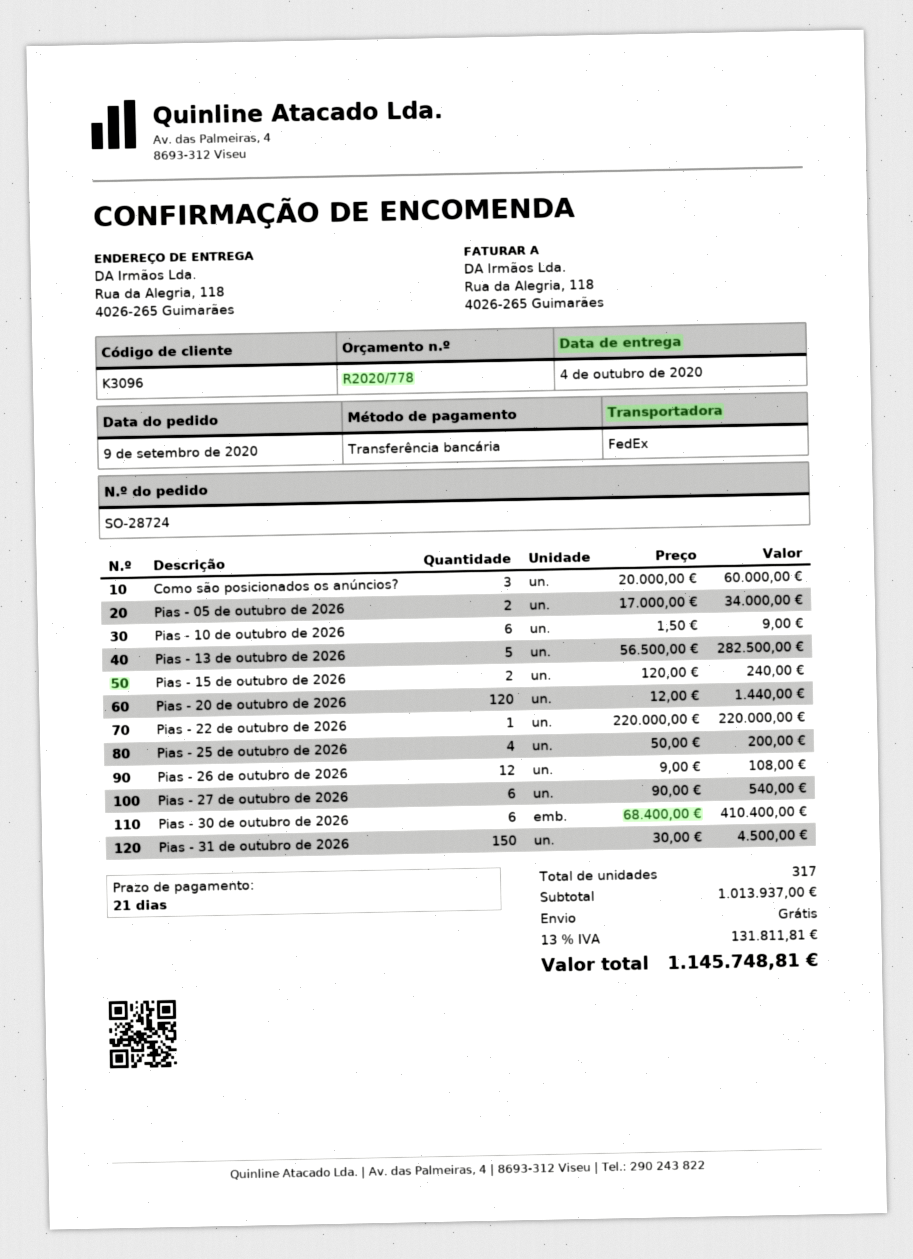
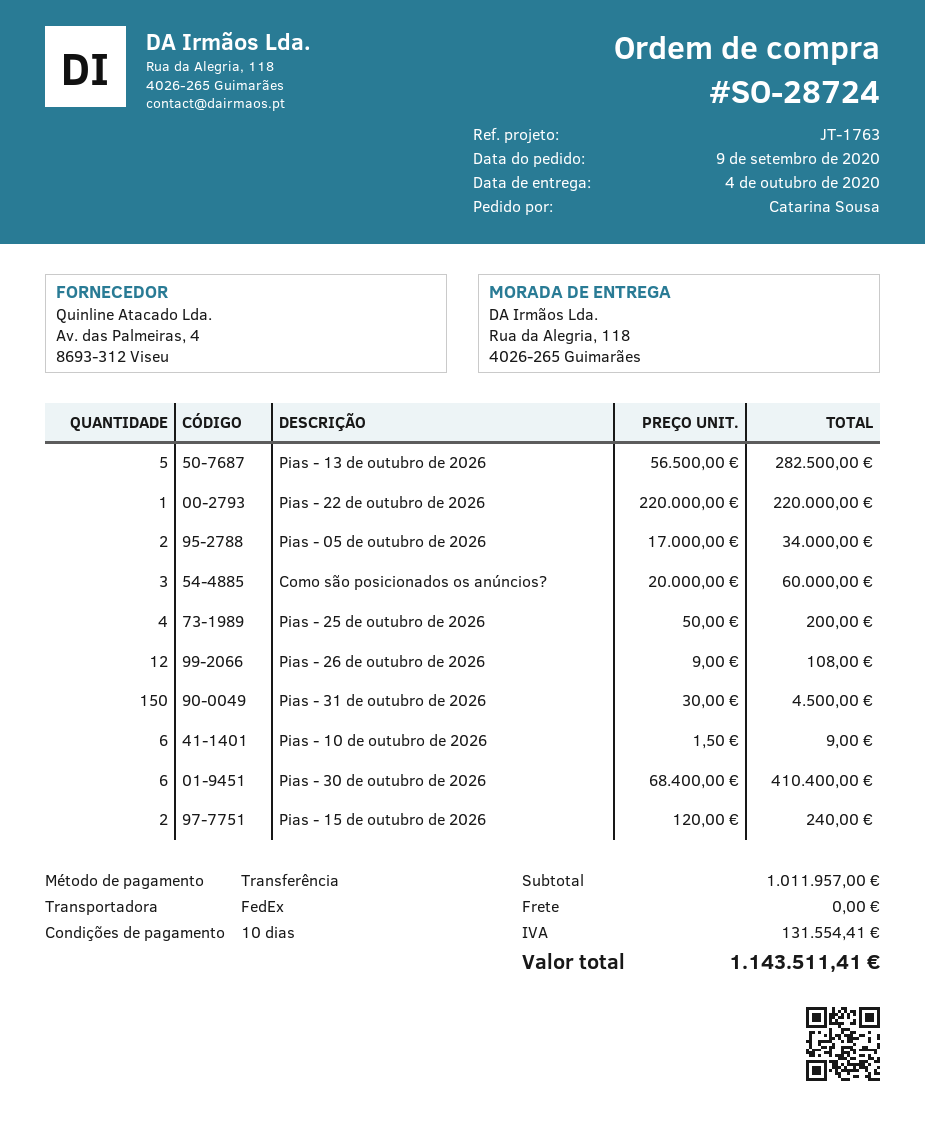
payment terms: 21 days -> 10 days
Pias - 20 de outubro de 2026: 120 x 12.00 = 1440.00 -> none
Pias - 27 de outubro de 2026: 6 x 90.00 = 540.00 -> none
subtotal: 1013937.00 -> 1011957.00
tax: 131811.81 -> 131554.41
total: 1145748.81 -> 1143511.41

